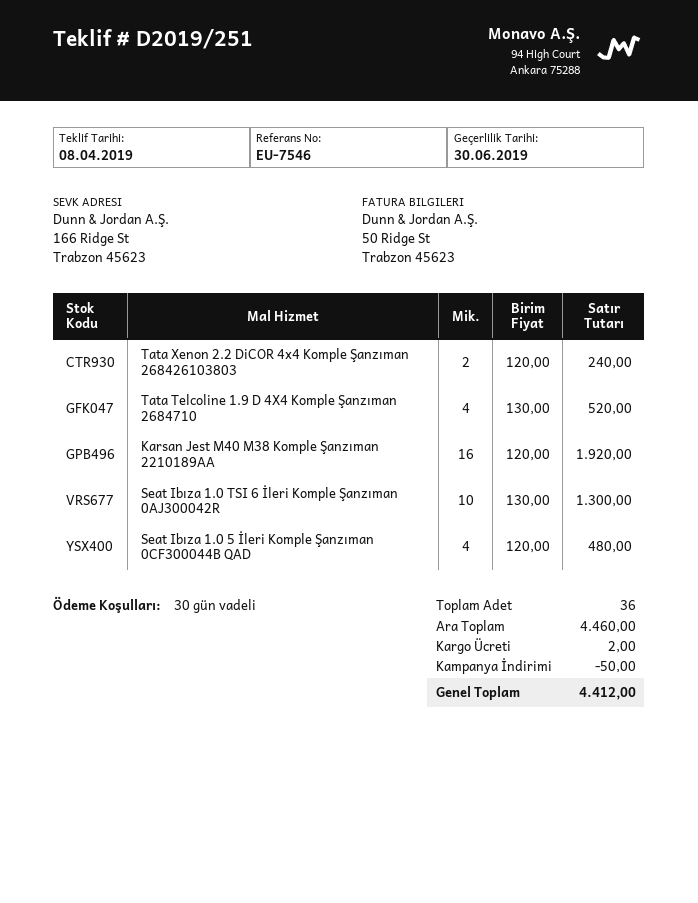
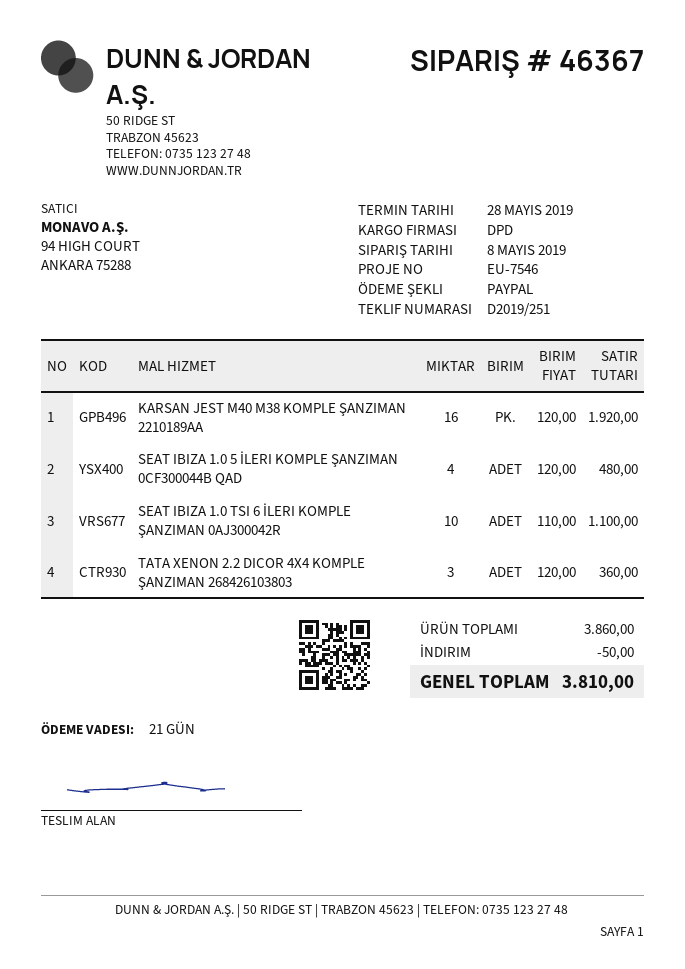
payment terms: 30 days -> 21 days
Tata Xenon 2.2 DiCOR 4x4 Komple Şanzıman 268426103803: 2 x 120.00 = 240.00 -> 3 x 120.00 = 360.00
Tata Telcoline 1.9 D 4X4 Komple Şanzıman 2684710: 4 x 130.00 = 520.00 -> none
Seat Ibıza 1.0 TSI 6 İleri Komple Şanzıman 0AJ300042R: 10 x 130.00 = 1300.00 -> 10 x 110.00 = 1100.00
subtotal: 4460.00 -> 3860.00
shipping: 2.00 -> none
total: 4412.00 -> 3810.00

